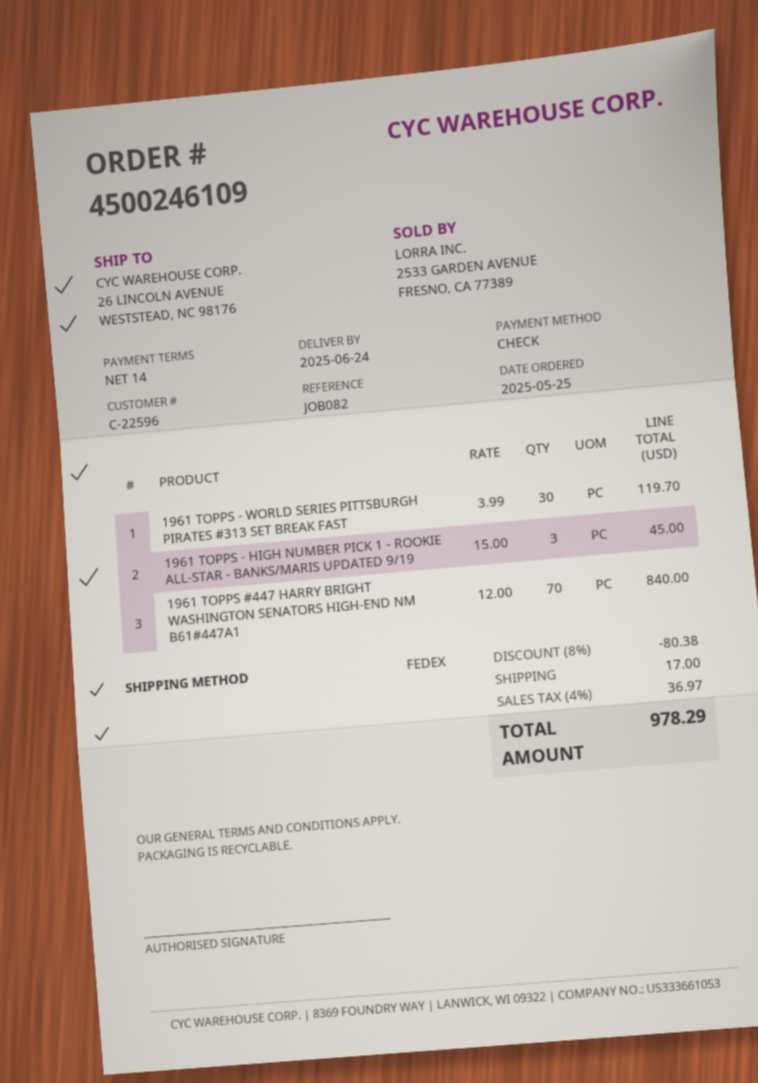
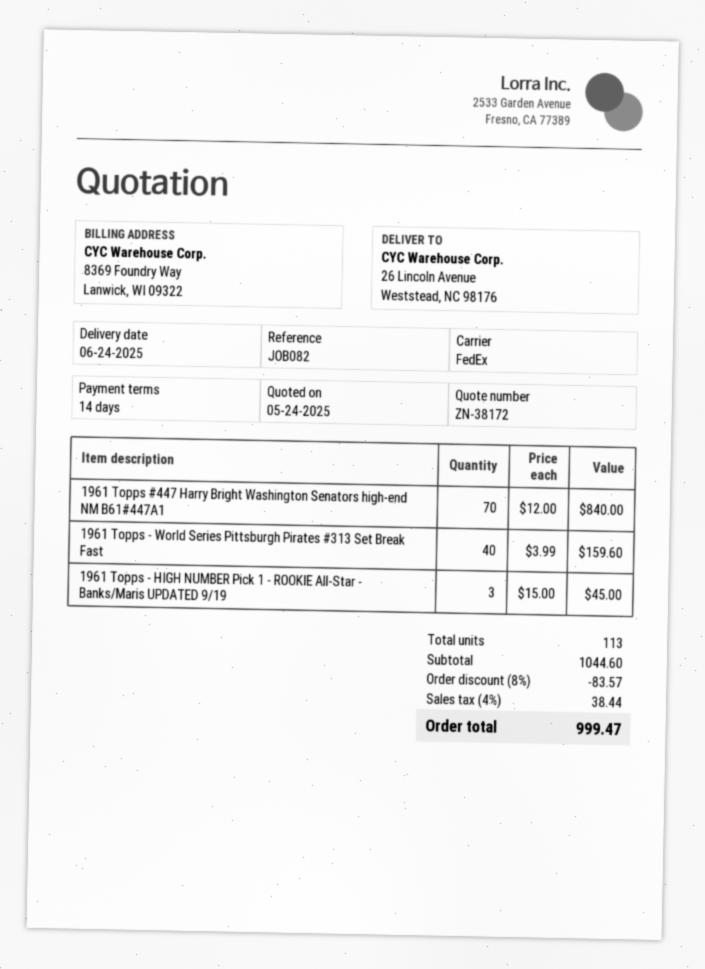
1961 TOPPS - WORLD SERIES PITTSBURGH PIRATES #313 SET BREAK FAST: 30 x 3.99 = 119.70 -> 40 x 3.99 = 159.60
discount: 8% = 80.38 -> 8% = 83.57
shipping: 17.00 -> none
tax: 4% = 36.97 -> 4% = 38.44
total: 978.29 -> 999.47

